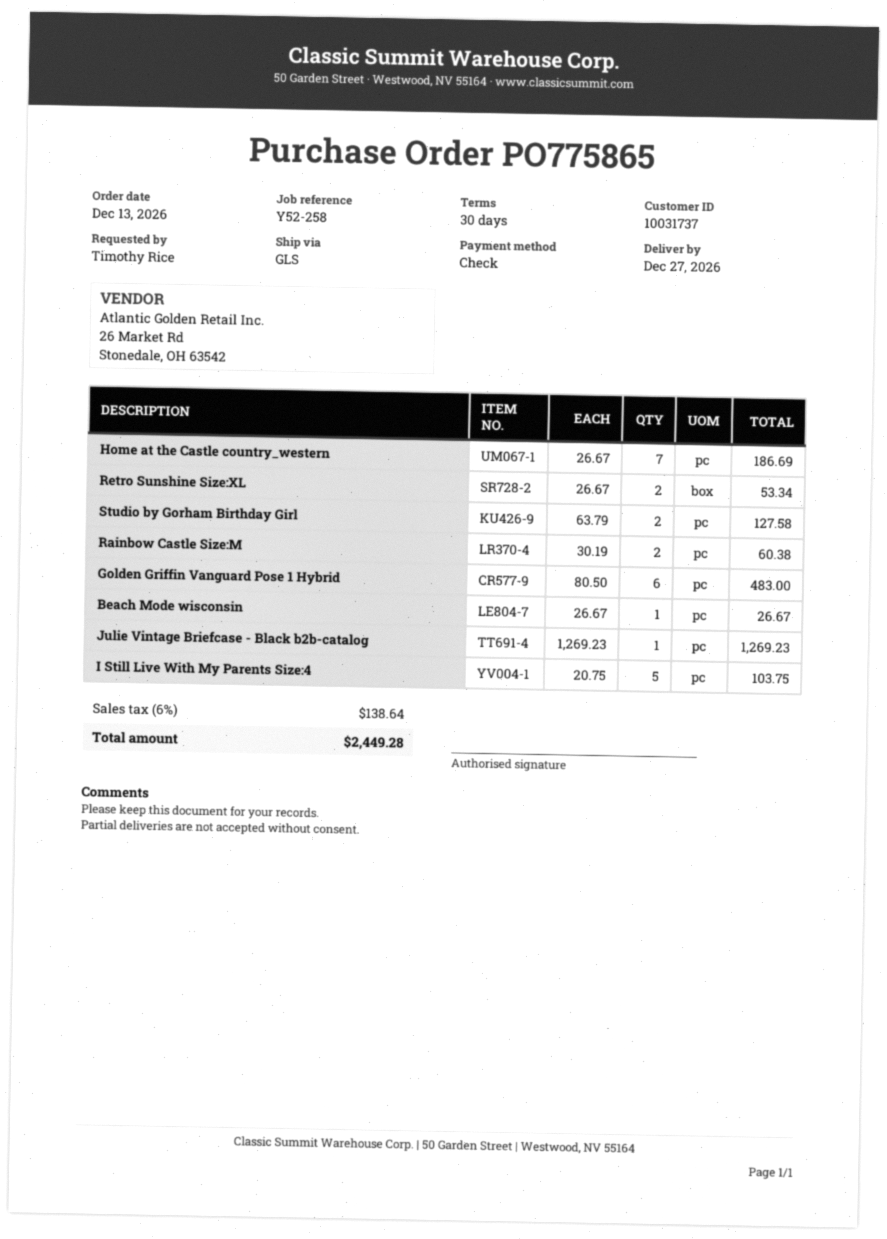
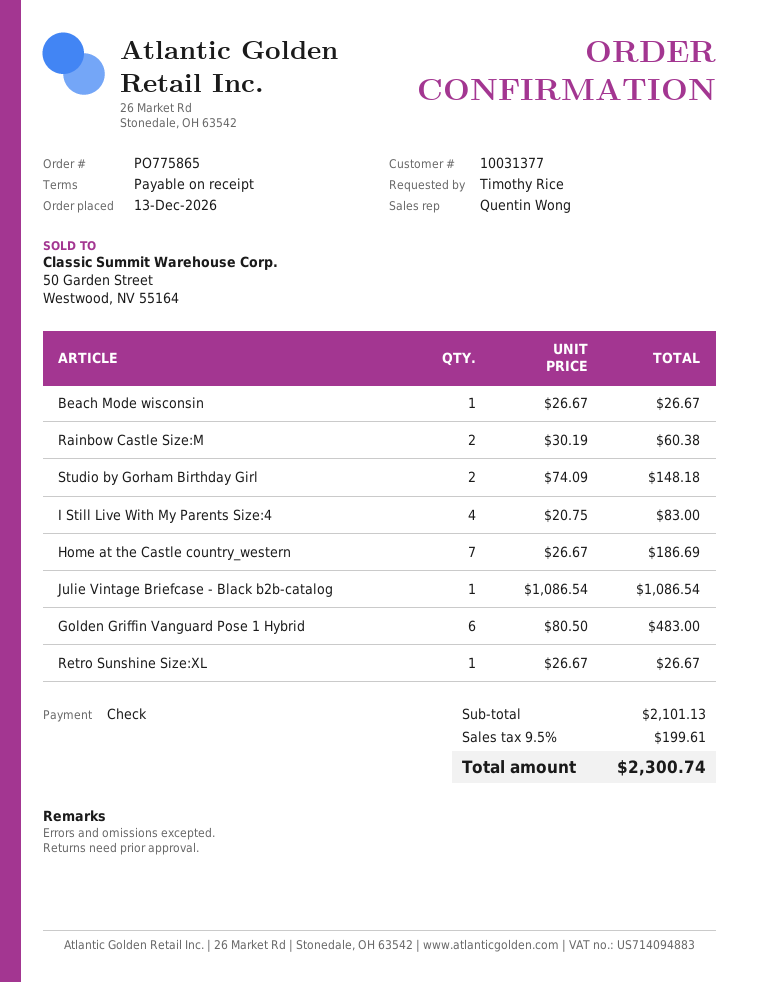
payment terms: 30 days -> on receipt
customer number: 10031737 -> 10031377
Retro Sunshine Size:XL: 2 x 26.67 = 53.34 -> 1 x 26.67 = 26.67
Studio by Gorham Birthday Girl: 2 x 63.79 = 127.58 -> 2 x 74.09 = 148.18
Julie Vintage Briefcase - Black b2b-catalog: 1 x 1269.23 = 1269.23 -> 1 x 1086.54 = 1086.54
I Still Live With My Parents Size:4: 5 x 20.75 = 103.75 -> 4 x 20.75 = 83.00
tax: 6% = 138.64 -> 9.5% = 199.61
total: 2449.28 -> 2300.74

